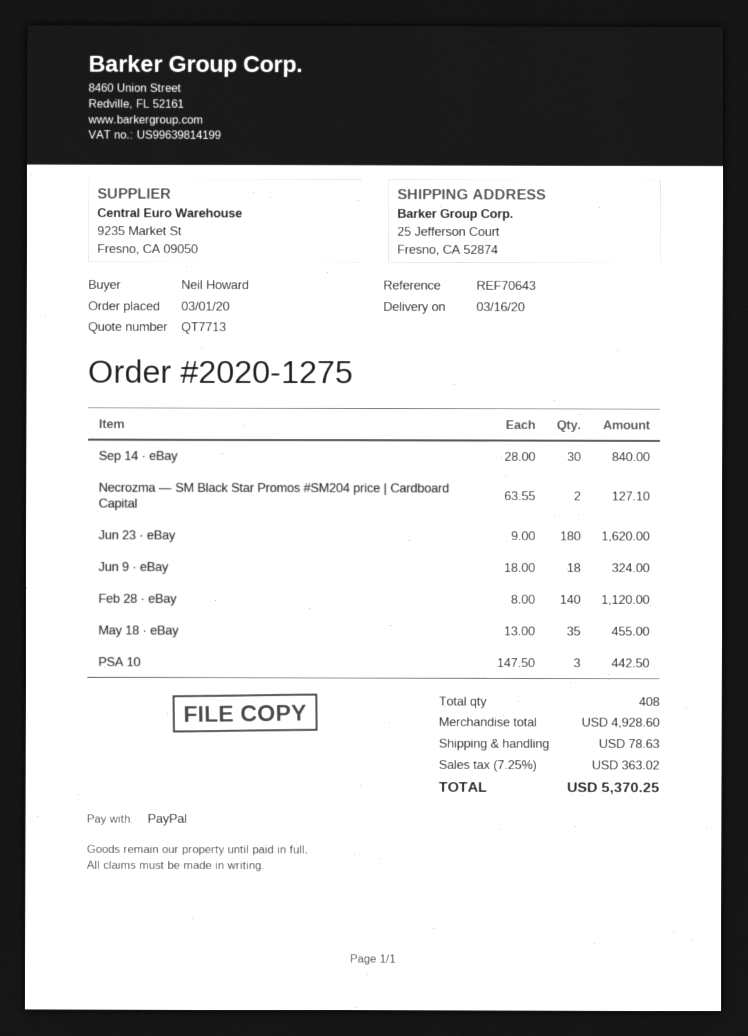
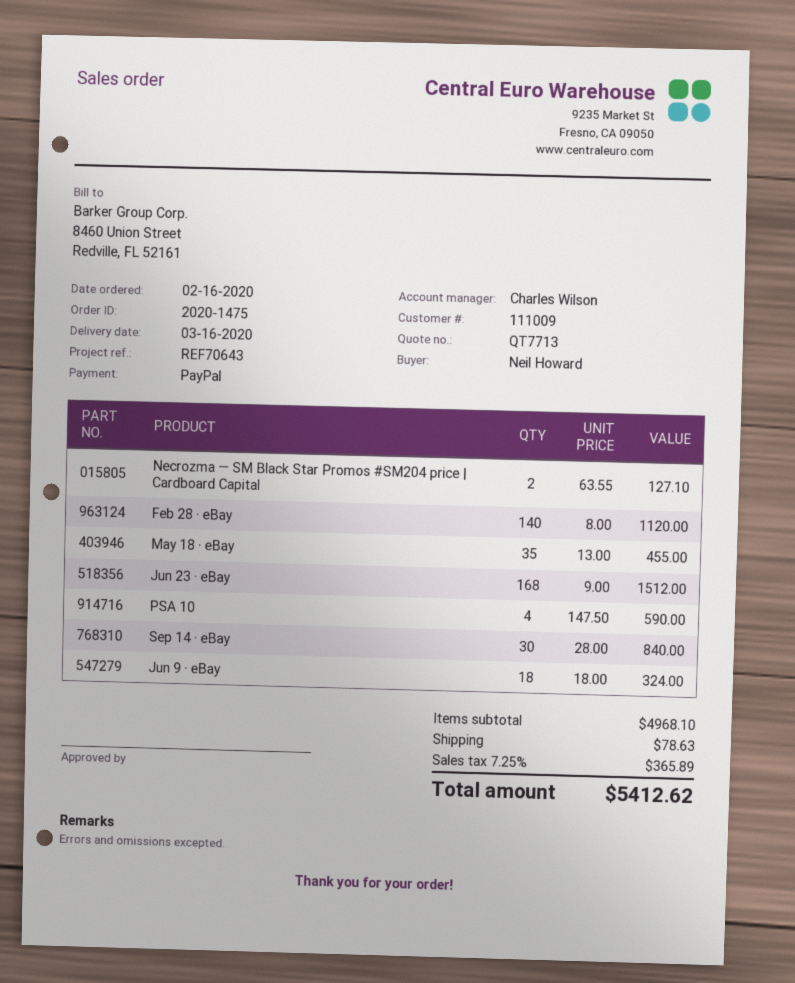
order number: 2020-1275 -> 2020-1475
order date: 2020-03-01 -> 2020-02-16
Jun 23 · eBay: 180 x 9.00 = 1620.00 -> 168 x 9.00 = 1512.00
PSA 10: 3 x 147.50 = 442.50 -> 4 x 147.50 = 590.00
subtotal: 4928.60 -> 4968.10
tax: 7.25% = 363.02 -> 7.25% = 365.89
total: 5370.25 -> 5412.62

